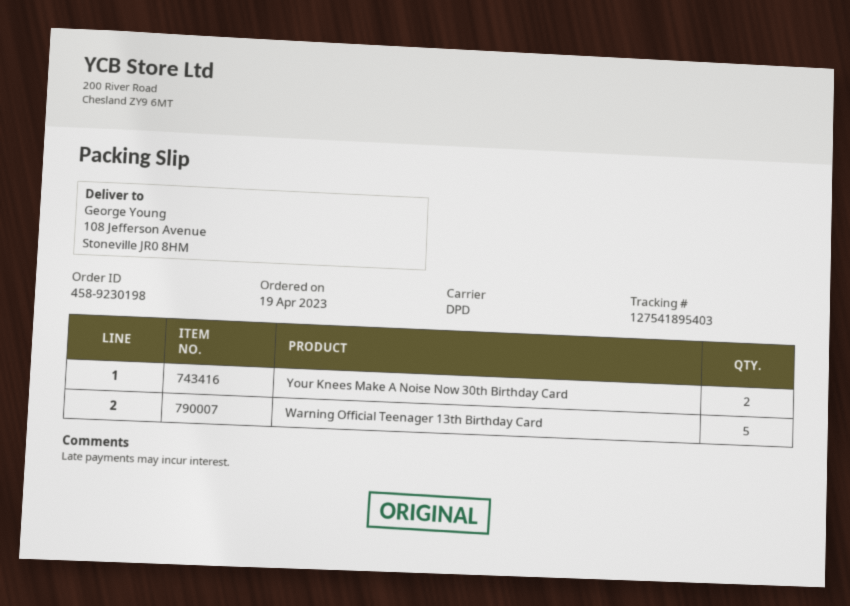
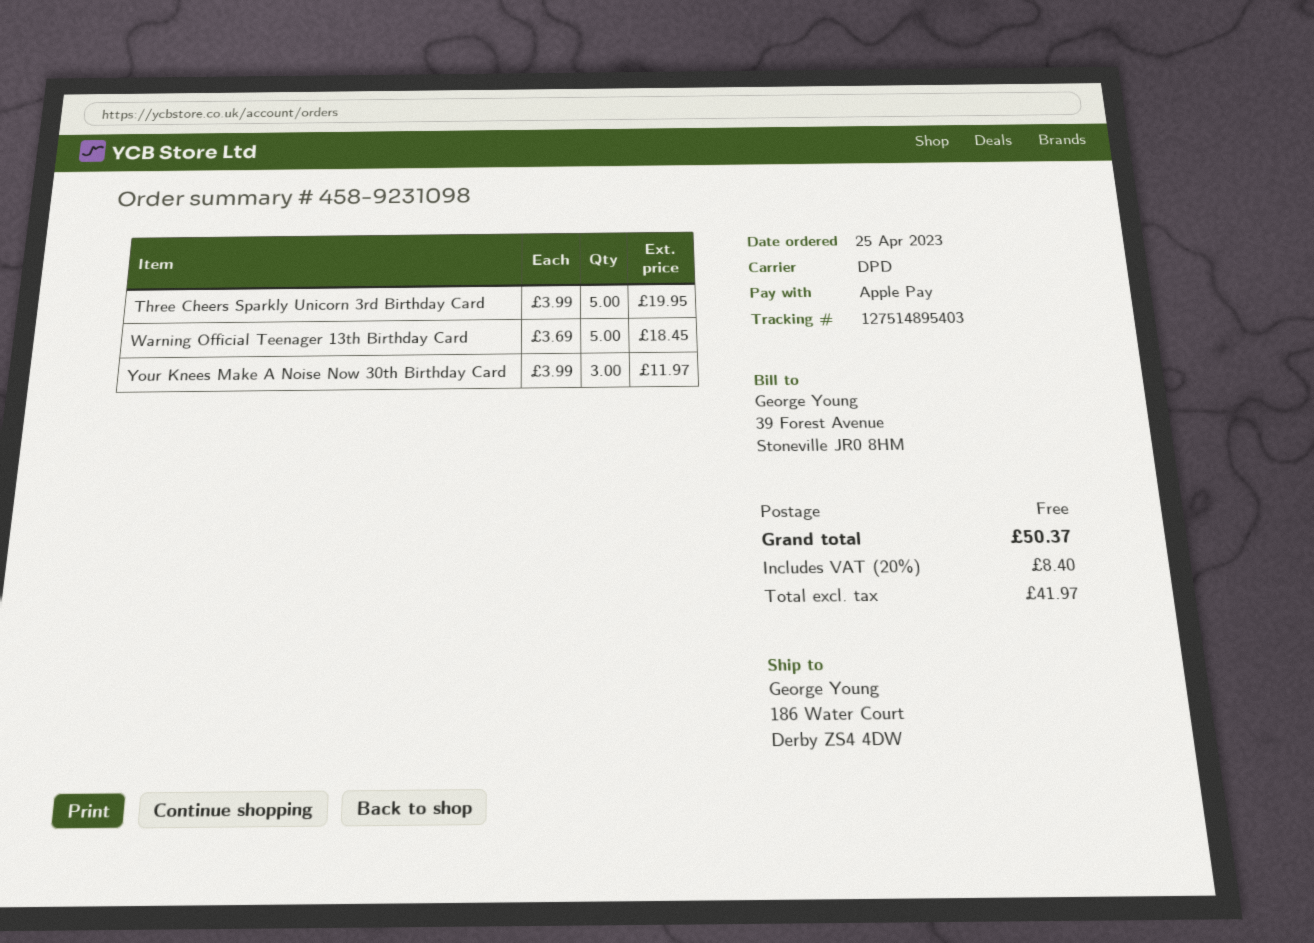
order number: 458-9230198 -> 458-9231098
order date: 2023-04-19 -> 2023-04-25
tracking number: 127541895403 -> 127514895403
ship to: 108 Jefferson Avenue, Stoneville JR0 8HM -> 186 Water Court, Derby ZS4 4DW
Your Knees Make A Noise Now 30th Birthday Card: 2 -> 3
Three Cheers Sparkly Unicorn 3rd Birthday Card: none -> 5

